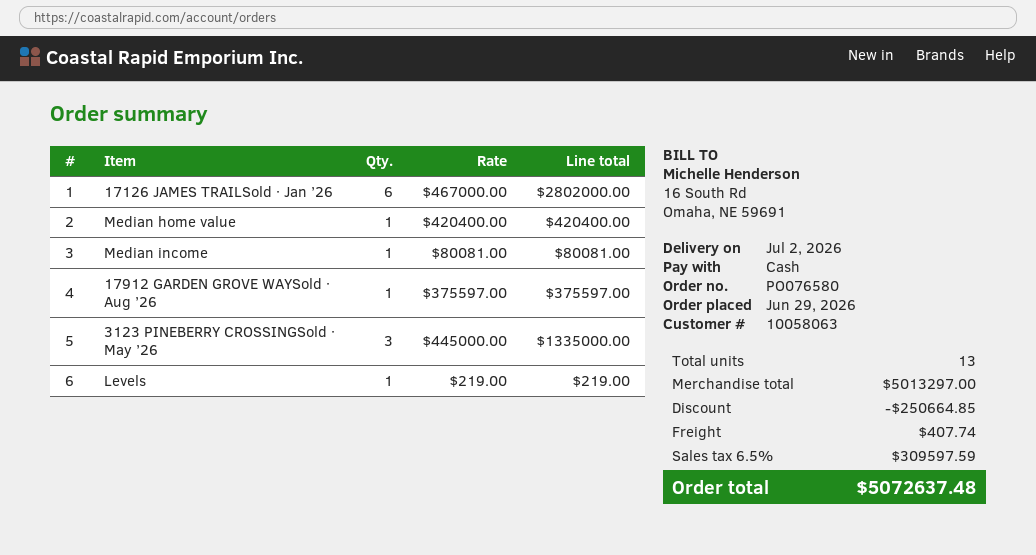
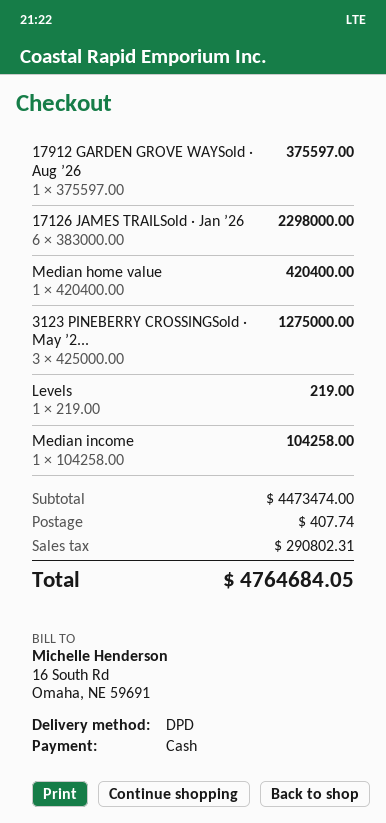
17126 JAMES TRAILSold · Jan ’26: 6 x 467000.00 = 2802000.00 -> 6 x 383000.00 = 2298000.00
Median income: 1 x 80081.00 = 80081.00 -> 1 x 104258.00 = 104258.00
3123 PINEBERRY CROSSINGSold · May ’26: 3 x 445000.00 = 1335000.00 -> 3 x 425000.00 = 1275000.00
subtotal: 5013297.00 -> 4473474.00
discount: 250664.85 -> none
tax: 309597.59 -> 290802.31
total: 5072637.48 -> 4764684.05

